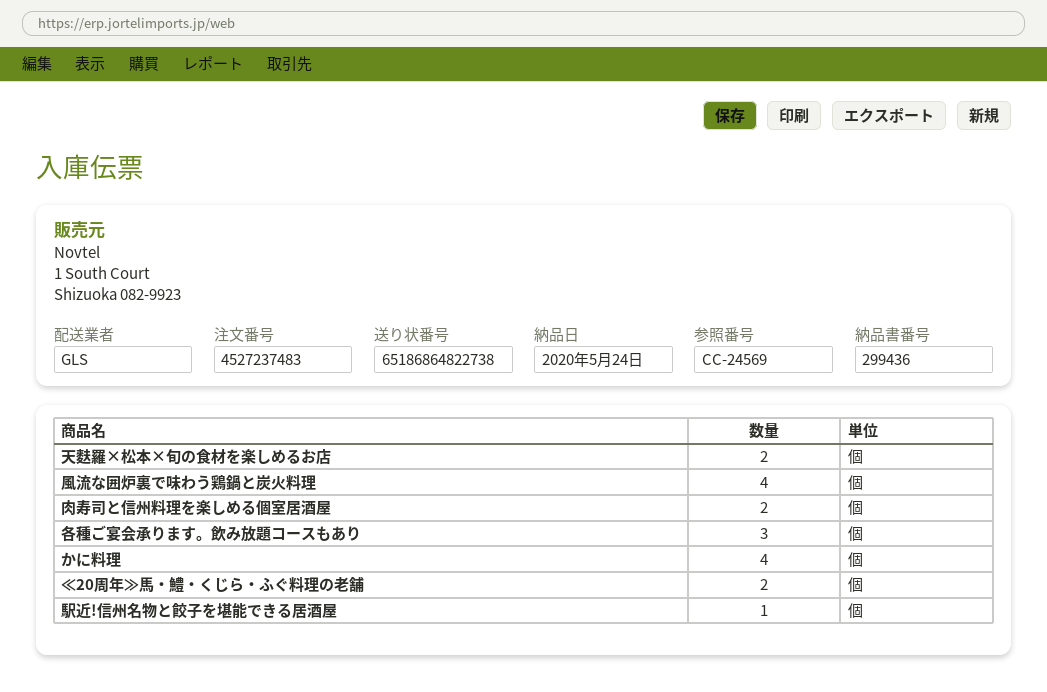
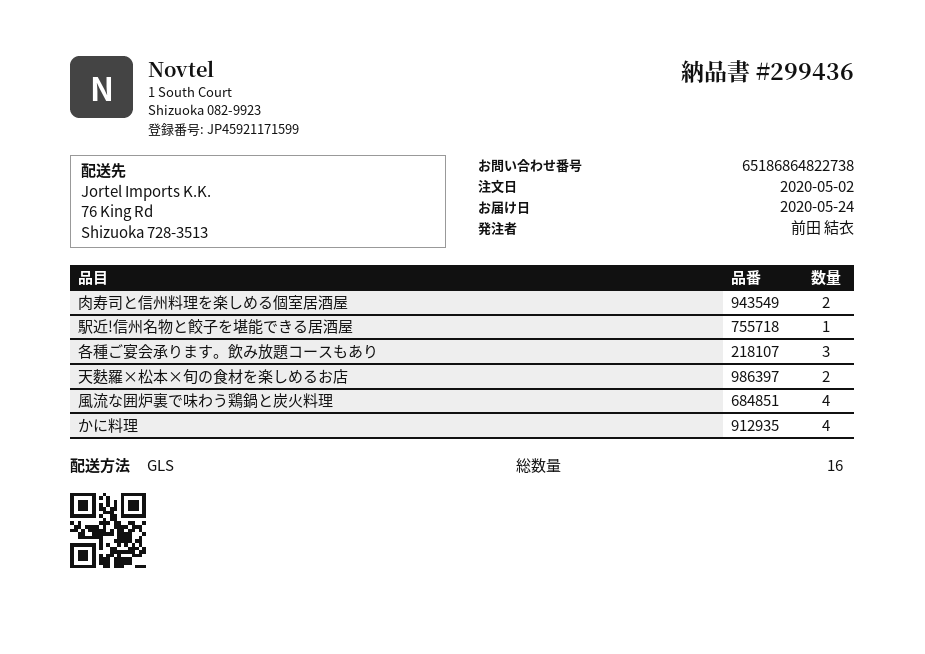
≪20周年≫馬・鱧・くじら・ふぐ料理の老舗: 2 -> none

